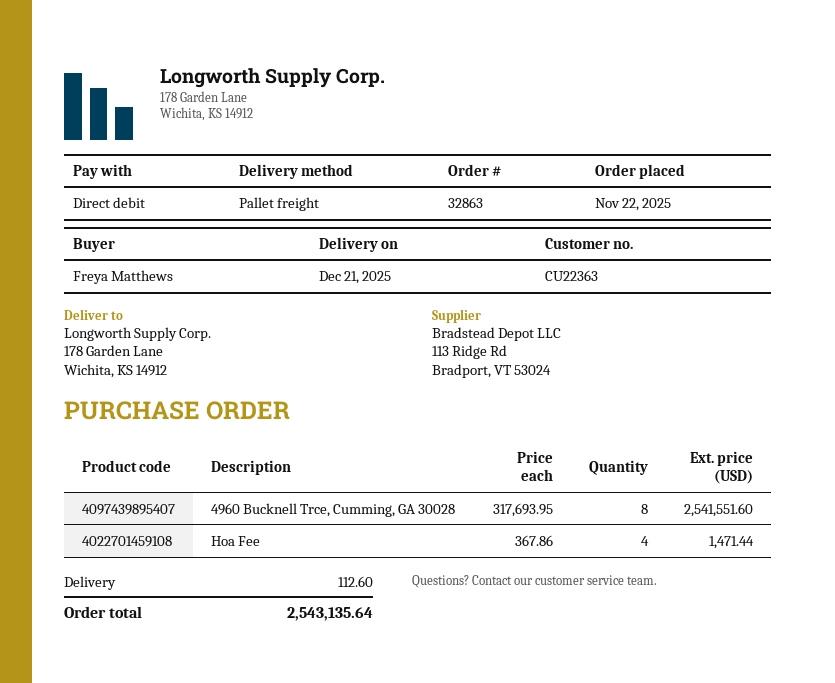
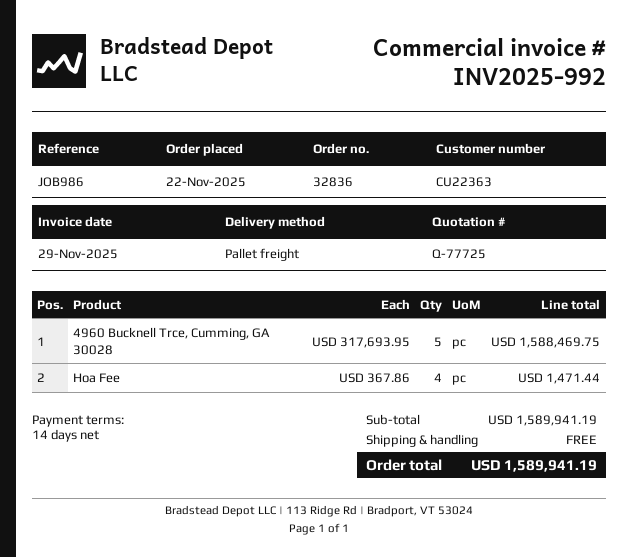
order number: 32863 -> 32836
4960 Bucknell Trce, Cumming, GA 30028: 8 x 317693.95 = 2541551.60 -> 5 x 317693.95 = 1588469.75
shipping: 112.60 -> 0.00
total: 2543135.64 -> 1589941.19

